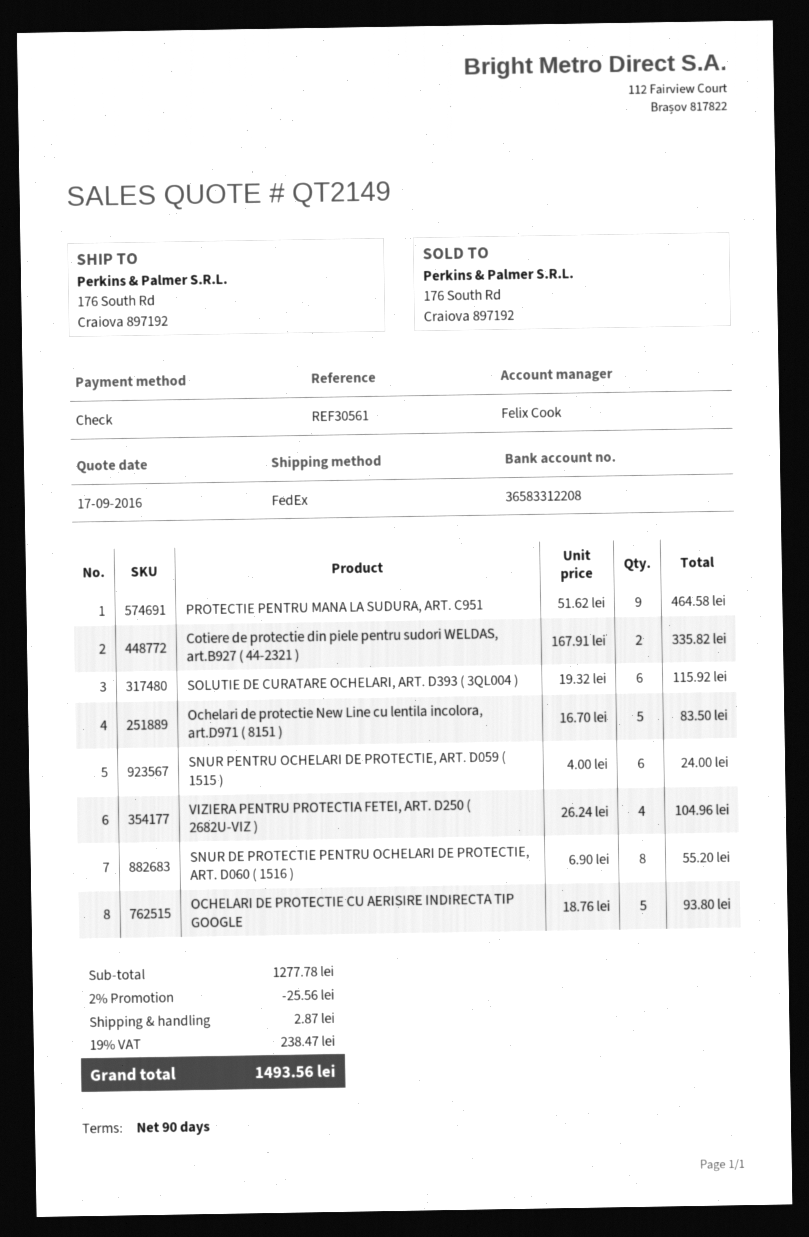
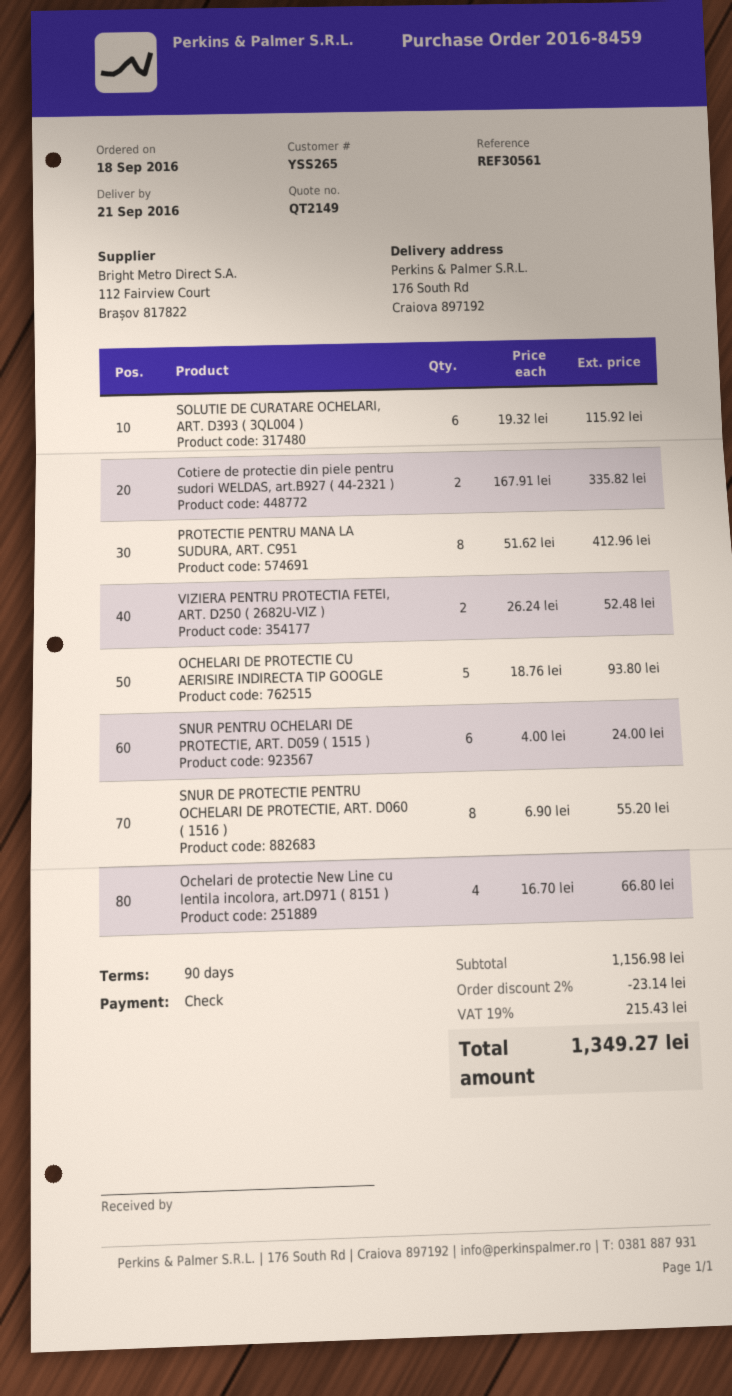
PROTECTIE PENTRU MANA LA SUDURA, ART. C951: 9 x 51.62 = 464.58 -> 8 x 51.62 = 412.96
Ochelari de protectie New Line cu lentila incolora, art.D971 ( 8151 ): 5 x 16.70 = 83.50 -> 4 x 16.70 = 66.80
VIZIERA PENTRU PROTECTIA FETEI, ART. D250 ( 2682U-VIZ ): 4 x 26.24 = 104.96 -> 2 x 26.24 = 52.48
subtotal: 1277.78 -> 1156.98
discount: 2% = 25.56 -> 2% = 23.14
shipping: 2.87 -> none
tax: 19% = 238.47 -> 19% = 215.43
total: 1493.56 -> 1349.27

